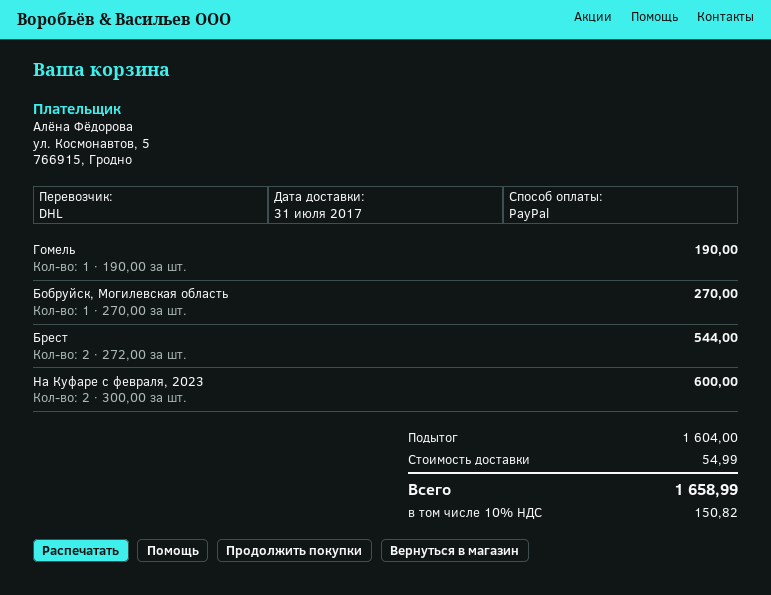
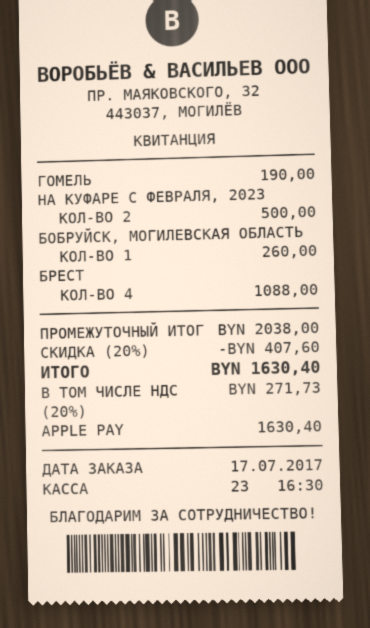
payment method: PayPal -> Apple Pay
Бобруйск, Могилевская область: 1 for 270.00 -> 1 for 260.00
Брест: 2 for 544.00 -> 4 for 1088.00
На Куфаре с февраля, 2023: 2 for 600.00 -> 2 for 500.00
subtotal: 1604.00 -> 2038.00
discount: none -> 20% = 407.60
shipping: 54.99 -> none
tax: 10% = 150.82 -> 20% = 271.73
total: 1658.99 -> 1630.40

